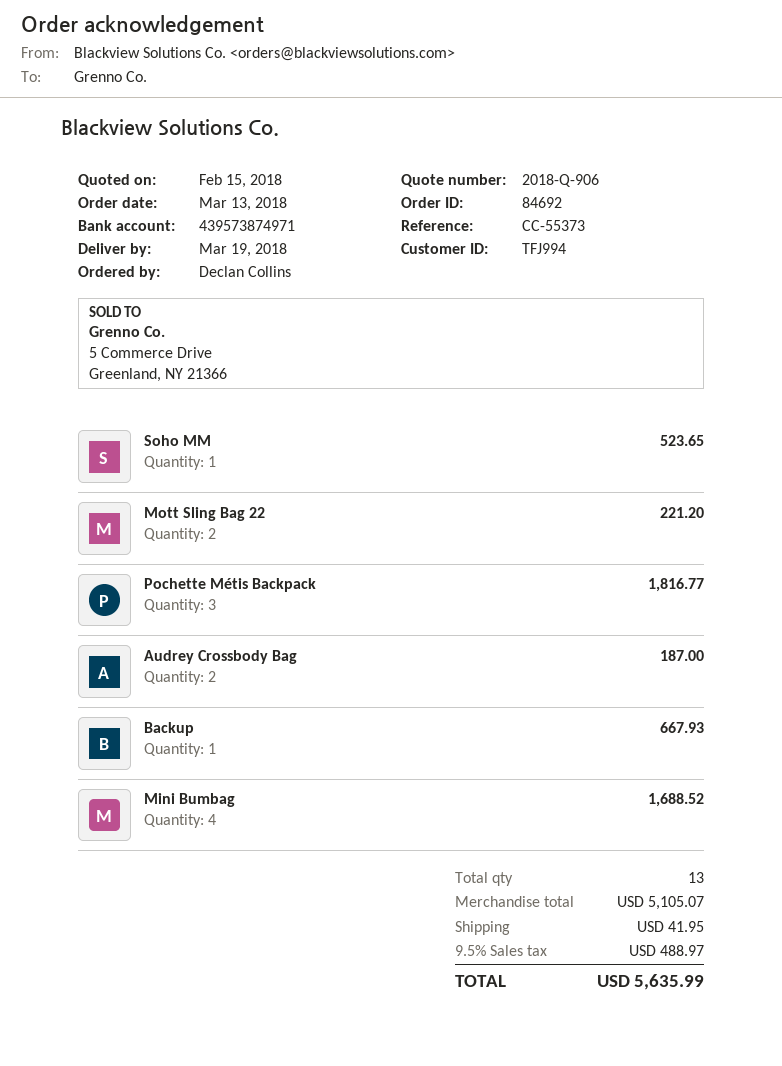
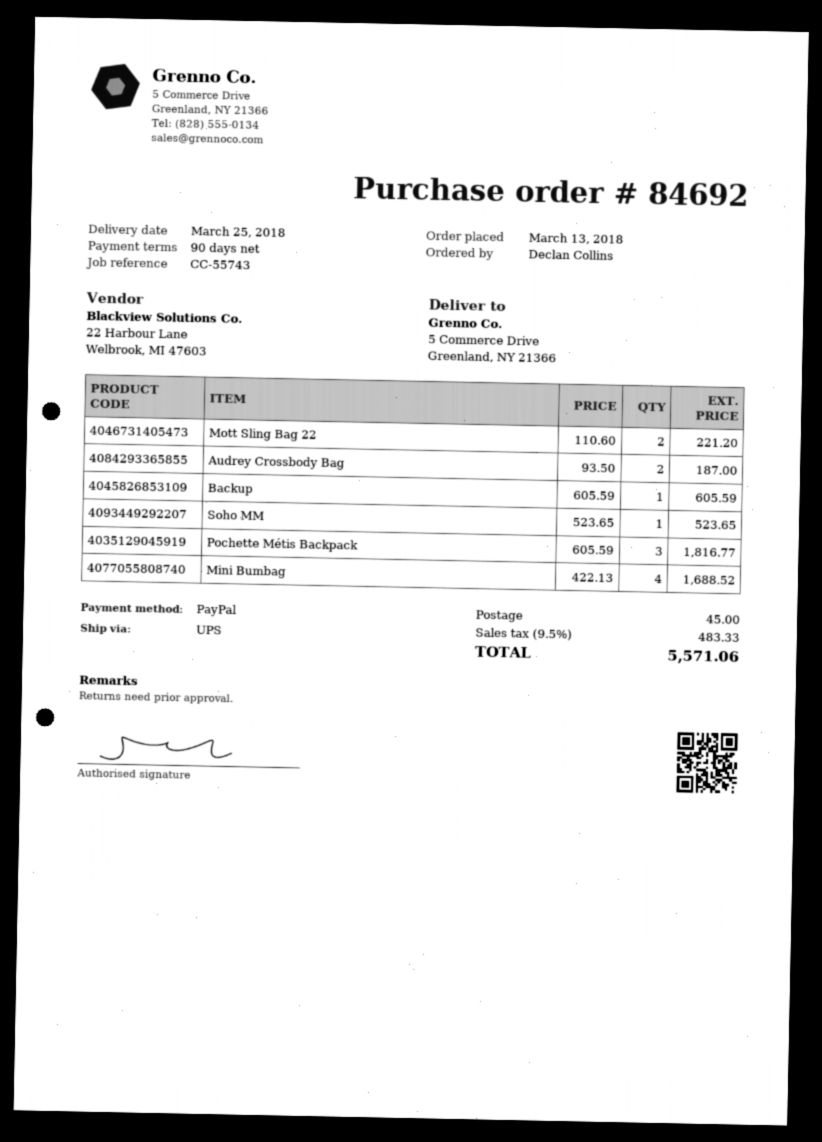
delivery date: 2018-03-19 -> 2018-03-25
reference: CC-55373 -> CC-55743
Backup: 1 for 667.93 -> 1 for 605.59
shipping: 41.95 -> 45.00
tax: 9.5% = 488.97 -> 9.5% = 483.33
total: 5635.99 -> 5571.06

